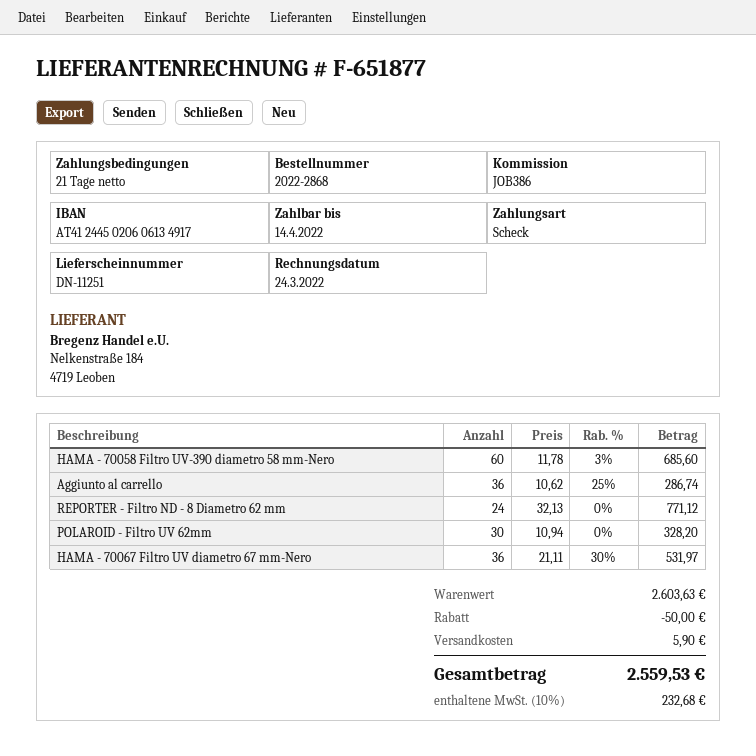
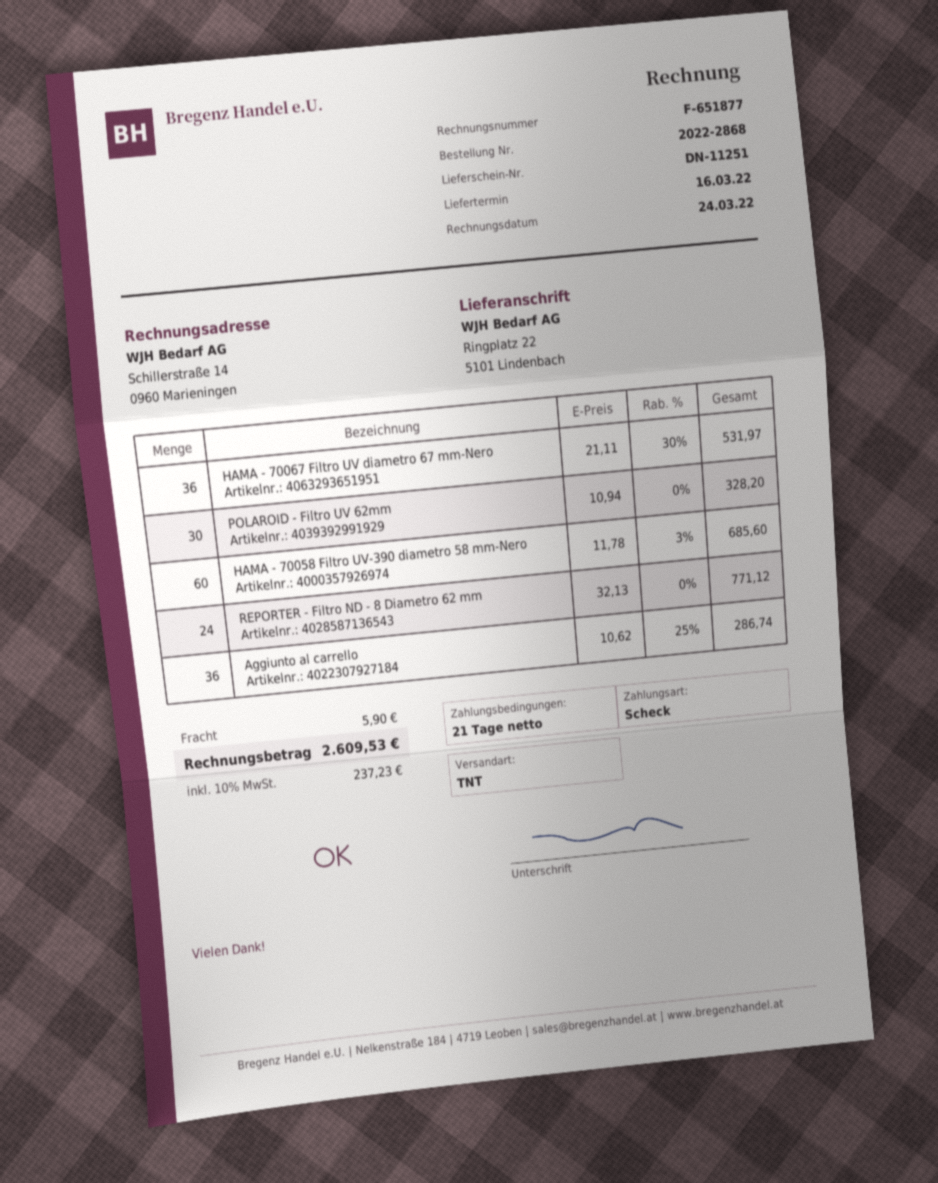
discount: 50.00 -> none
tax: 10% = 232.68 -> 10% = 237.23
total: 2559.53 -> 2609.53

